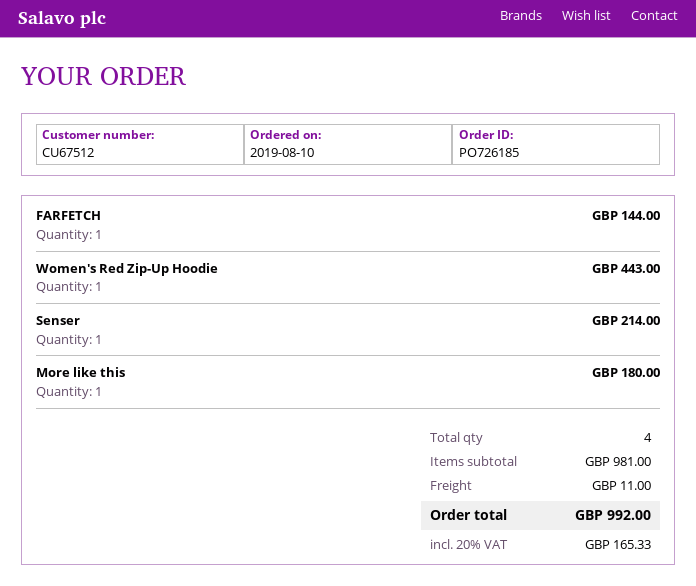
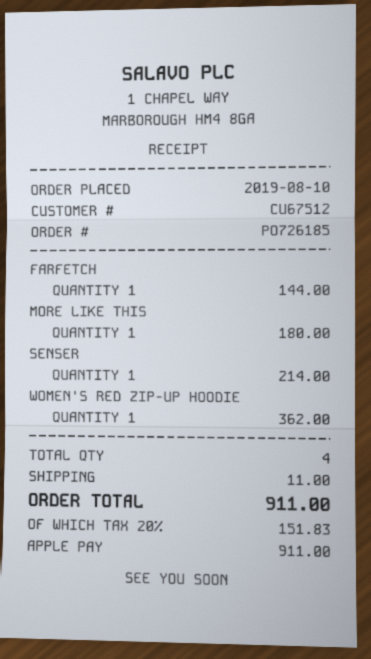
Women's Red Zip-Up Hoodie: 1 for 443.00 -> 1 for 362.00
tax: 20% = 165.33 -> 20% = 151.83
total: 992.00 -> 911.00

